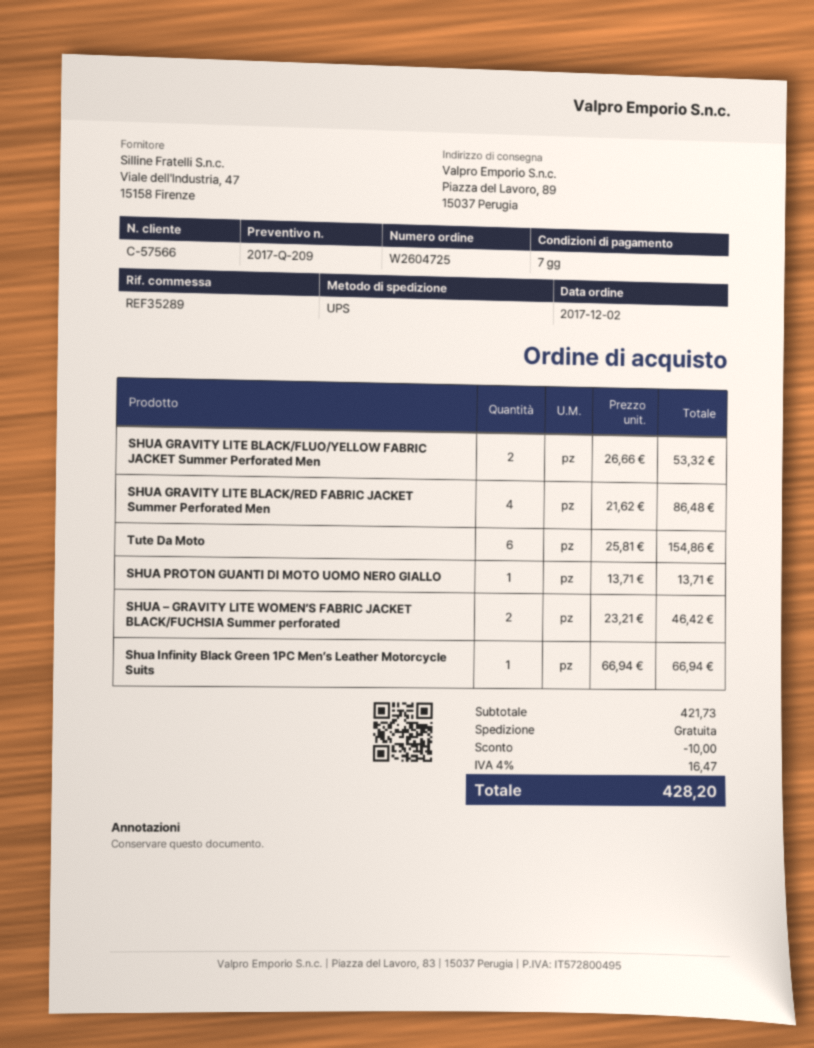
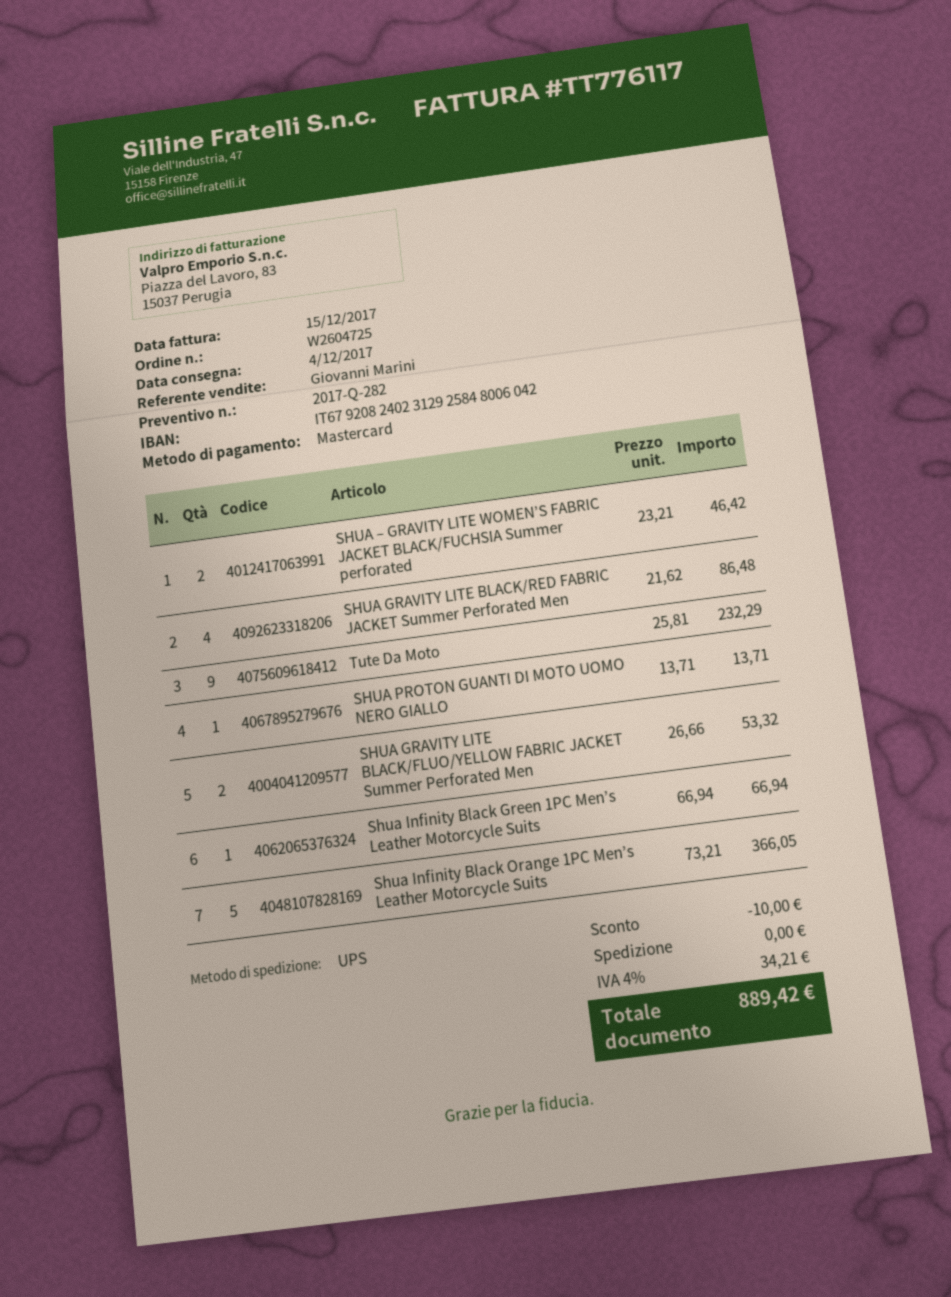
quote number: 2017-Q-209 -> 2017-Q-282
Tute Da Moto: 6 x 25.81 = 154.86 -> 9 x 25.81 = 232.29
Shua Infinity Black Orange 1PC Men’s Leather Motorcycle Suits: none -> 5 x 73.21 = 366.05
tax: 4% = 16.47 -> 4% = 34.21
total: 428.20 -> 889.42

